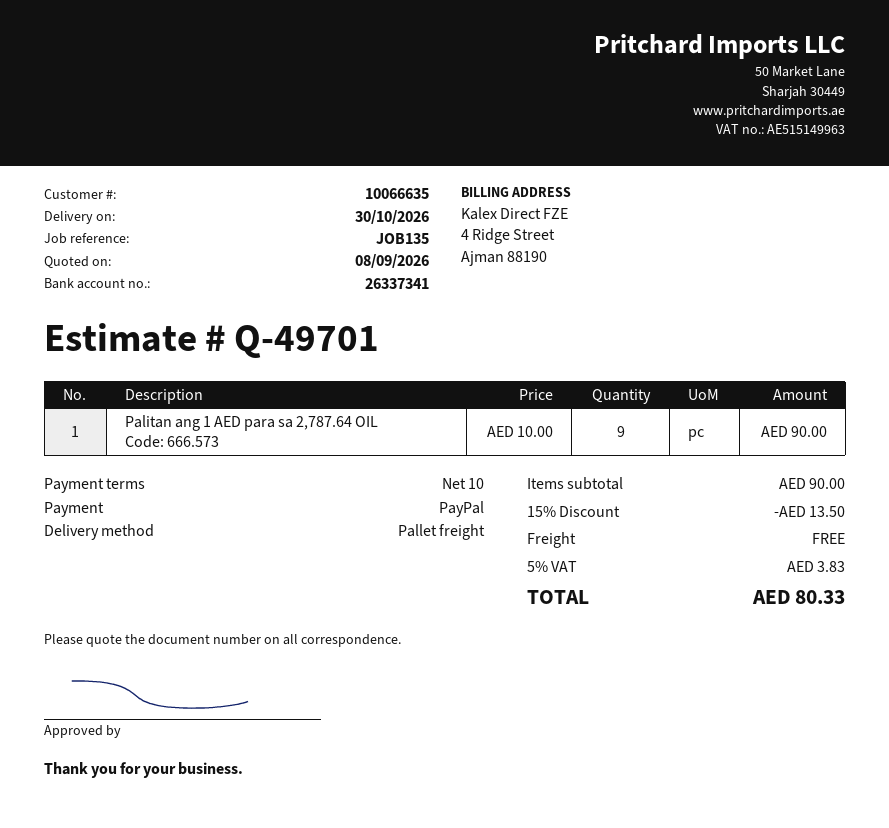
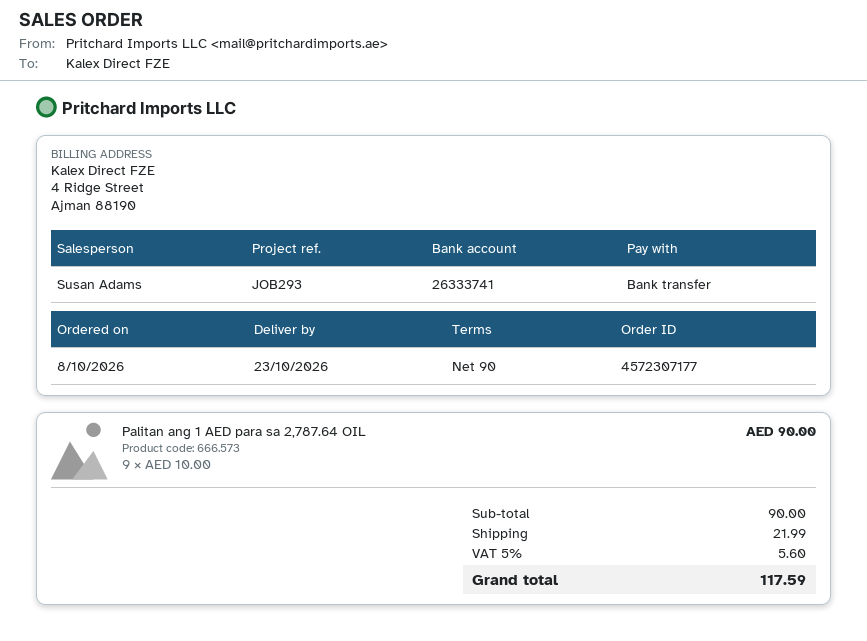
delivery date: 2026-10-30 -> 2026-10-23
payment terms: 10 days -> 90 days
reference: JOB135 -> JOB293
payment method: PayPal -> bank transfer
bank account: 26337341 -> 26333741
discount: 15% = 13.50 -> none
shipping: 0.00 -> 21.99
tax: 5% = 3.83 -> 5% = 5.60
total: 80.33 -> 117.59

